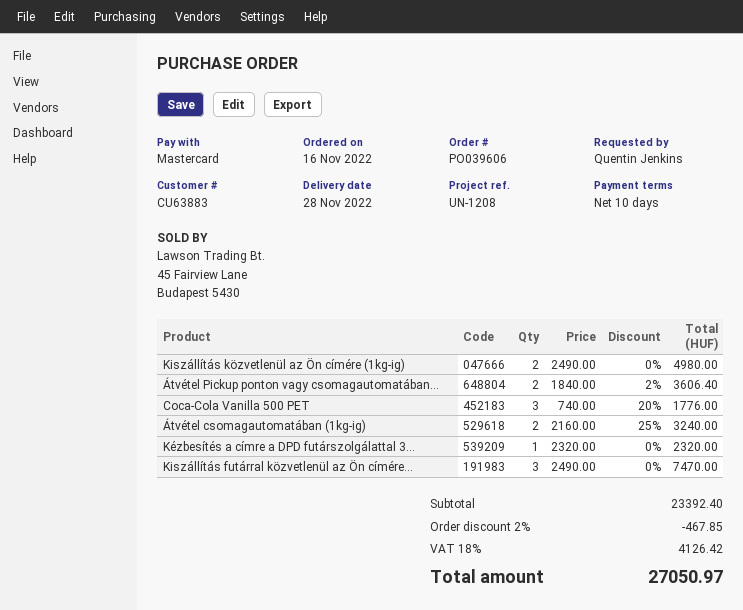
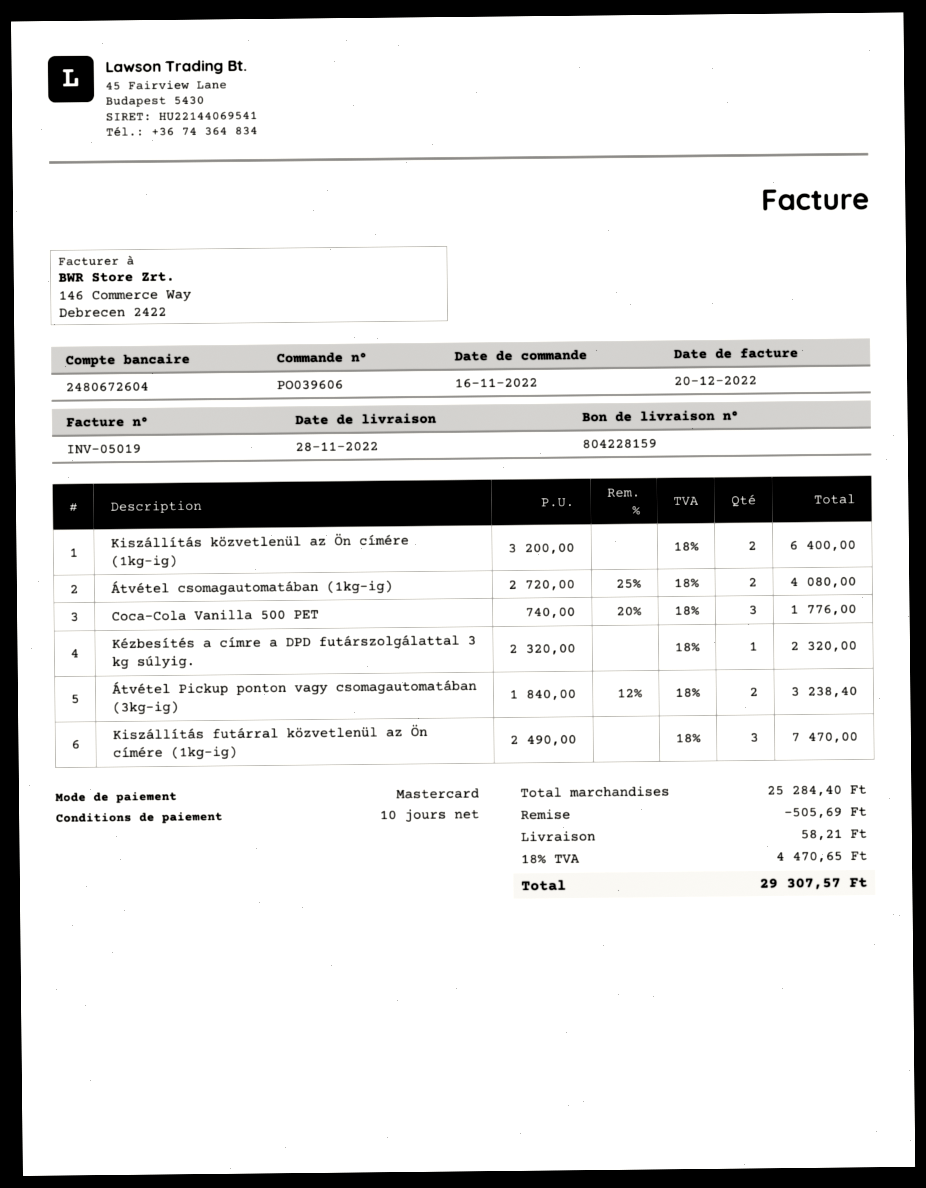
Kiszállítás közvetlenül az Ön címére (1kg-ig): 2 x 2490.00 = 4980.00 -> 2 x 3200.00 = 6400.00
Átvétel Pickup ponton vagy csomagautomatában...: 2 x 1840.00 - 2% = 3606.40 -> 2 x 1840.00 - 12% = 3238.40
Átvétel csomagautomatában (1kg-ig): 2 x 2160.00 - 25% = 3240.00 -> 2 x 2720.00 - 25% = 4080.00
subtotal: 23392.40 -> 25284.40
discount: 467.85 -> 505.69
shipping: none -> 58.21
tax: 18% = 4126.42 -> 18% = 4470.65
total: 27050.97 -> 29307.57

